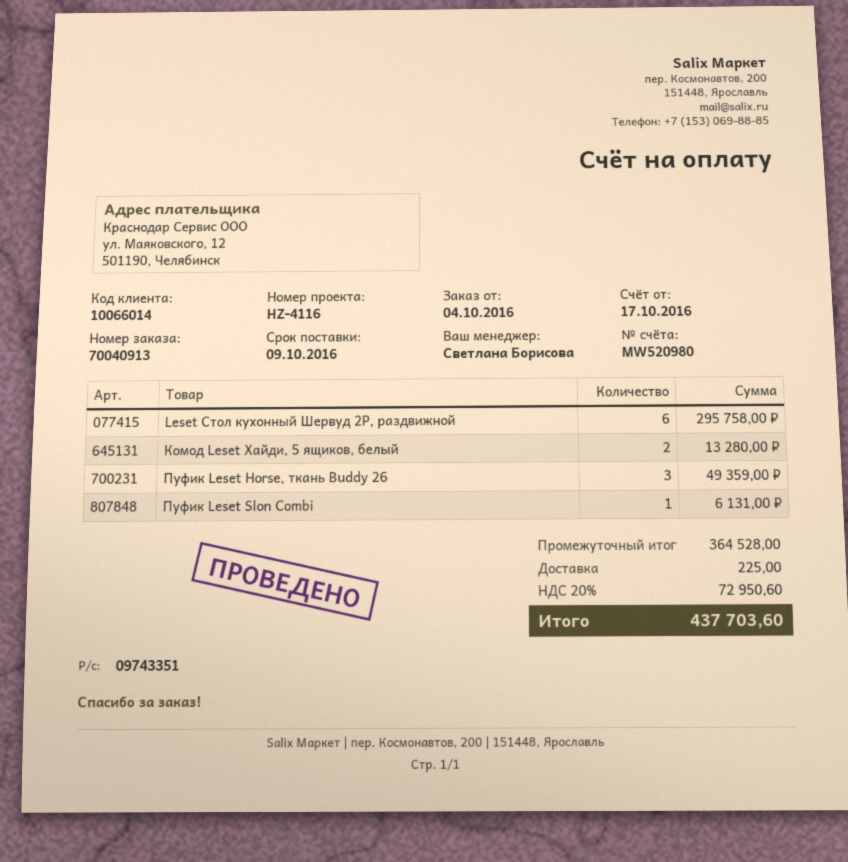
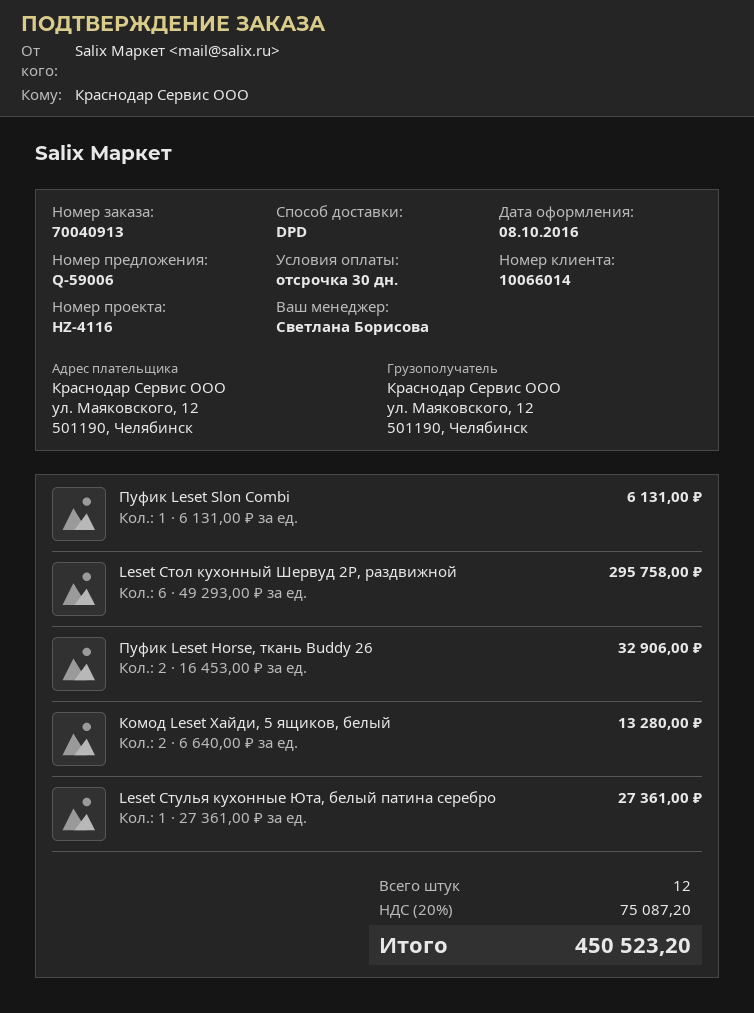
order date: 2016-10-04 -> 2016-10-08
Пуфик Leset Horse, ткань Buddy 26: 3 for 49359.00 -> 2 for 32906.00
Leset Стулья кухонные Юта, белый патина серебро: none -> 1 for 27361.00
shipping: 225.00 -> none
tax: 20% = 72950.60 -> 20% = 75087.20
total: 437703.60 -> 450523.20

